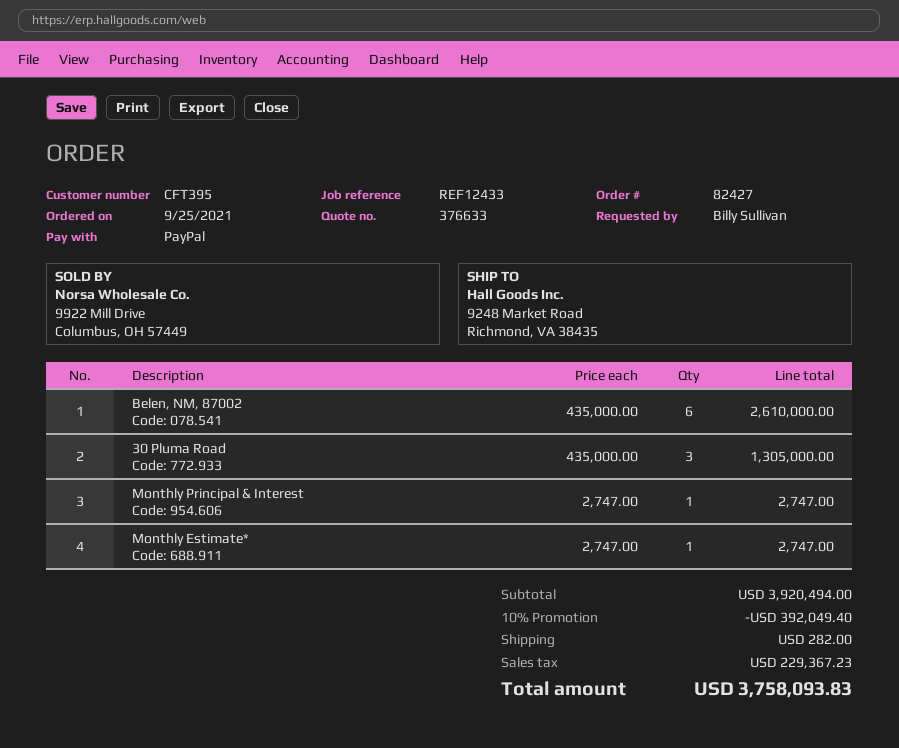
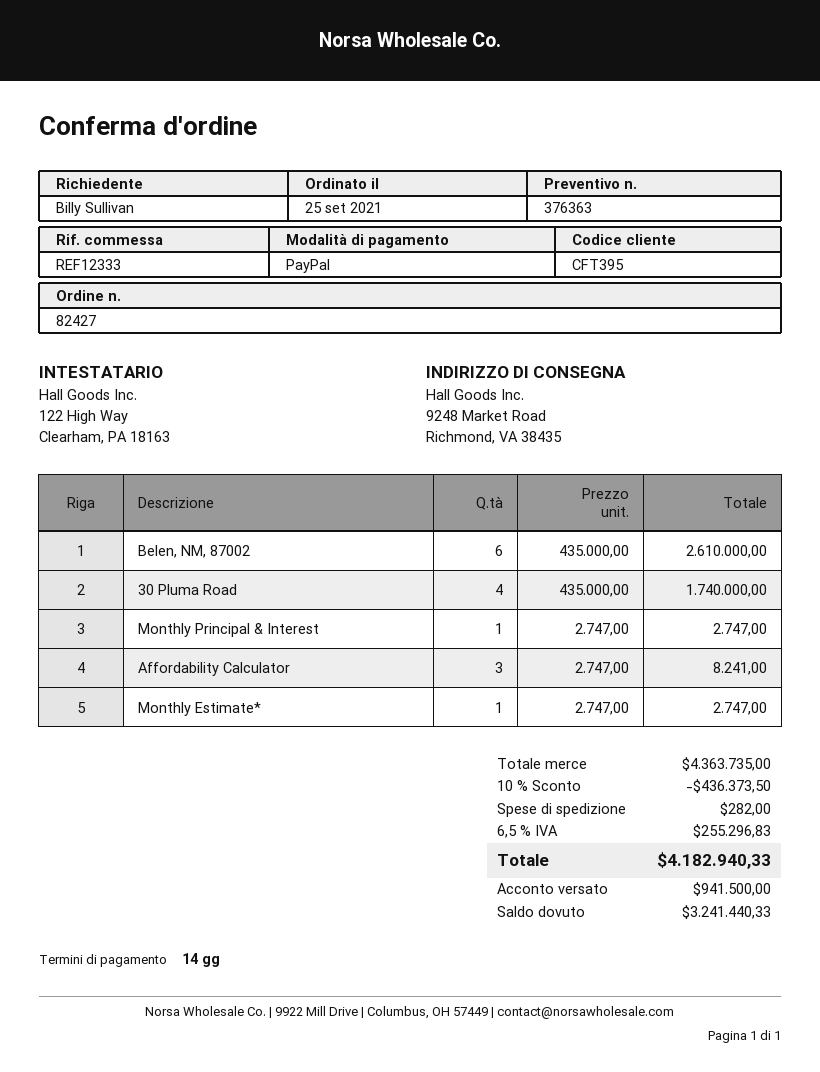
quote number: 376633 -> 376363
reference: REF12433 -> REF12333
30 Pluma Road: 3 x 435000.00 = 1305000.00 -> 4 x 435000.00 = 1740000.00
Affordability Calculator: none -> 3 x 2747.00 = 8241.00
subtotal: 3920494.00 -> 4363735.00
discount: 10% = 392049.40 -> 10% = 436373.50
tax: 229367.23 -> 255296.83
total: 3758093.83 -> 4182940.33

